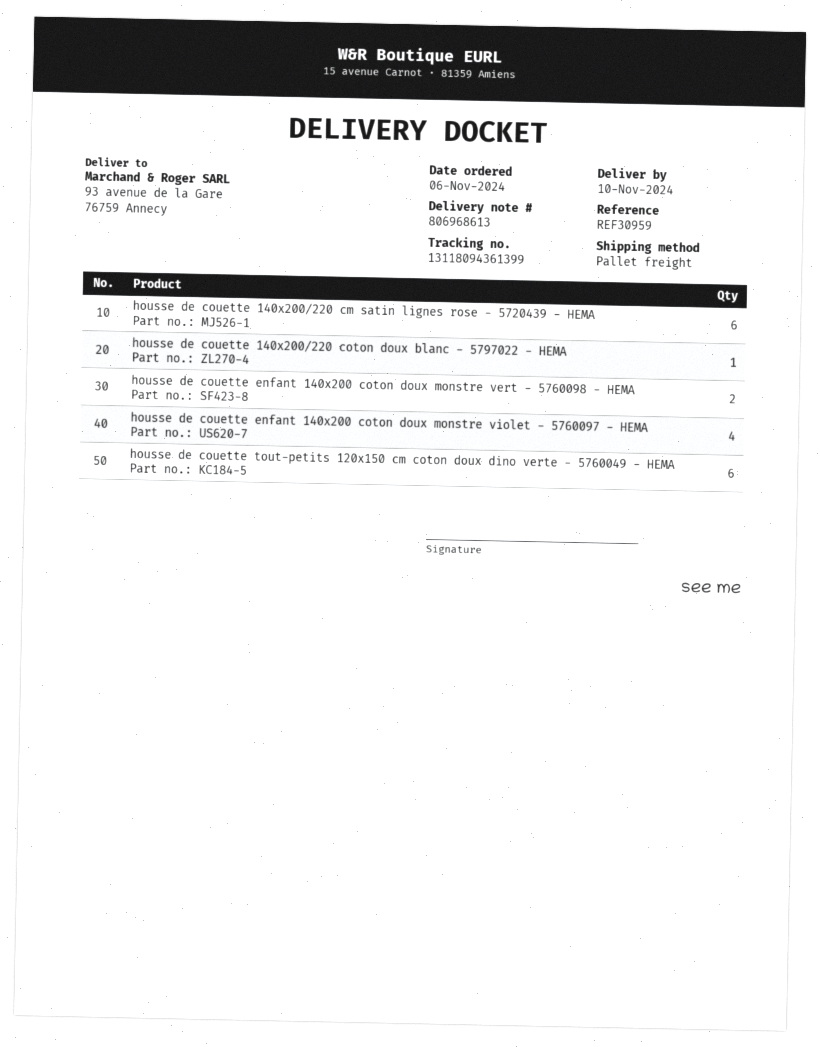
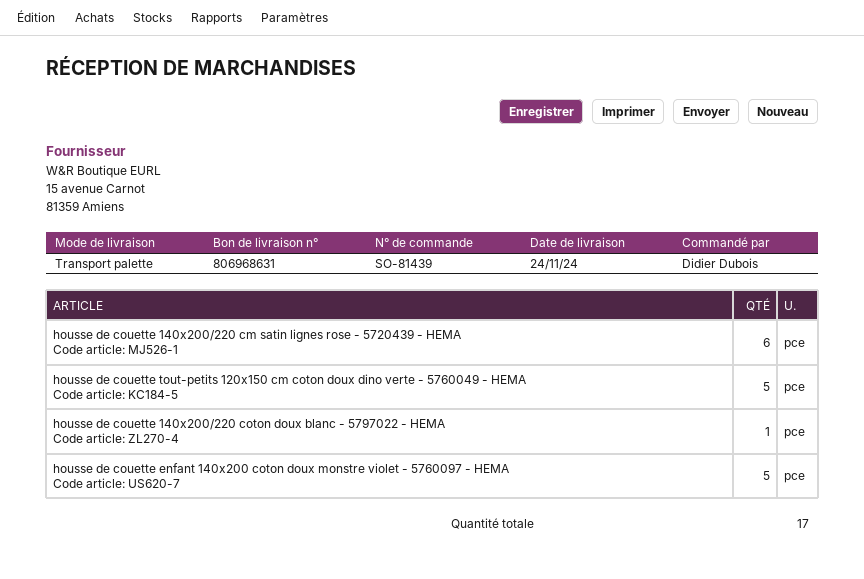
delivery note number: 806968613 -> 806968631
delivery date: 2024-11-10 -> 2024-11-24
housse de couette enfant 140x200 coton doux monstre vert - 5760098 - HEMA: 2 -> none
housse de couette enfant 140x200 coton doux monstre violet - 5760097 - HEMA: 4 -> 5
housse de couette tout-petits 120x150 cm coton doux dino verte - 5760049 - HEMA: 6 -> 5

